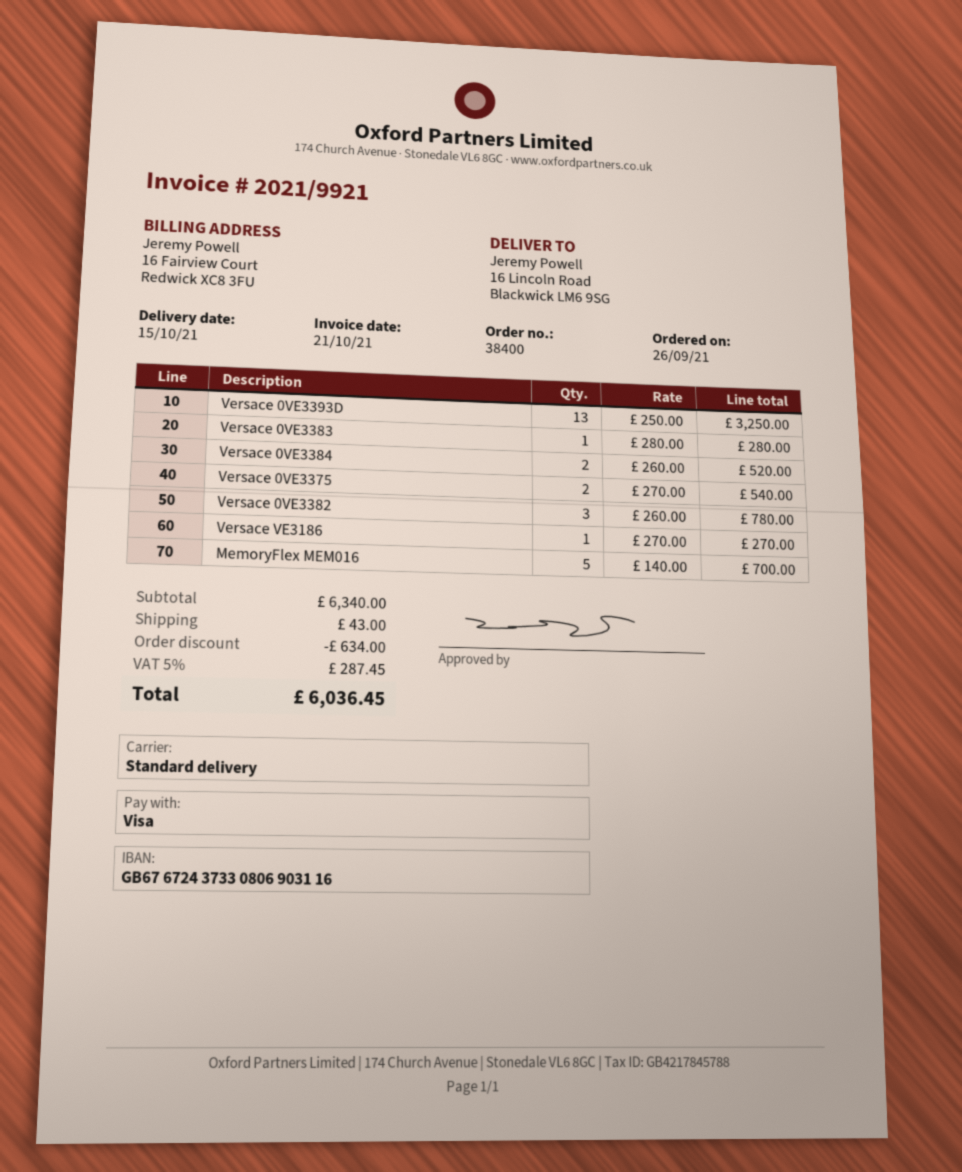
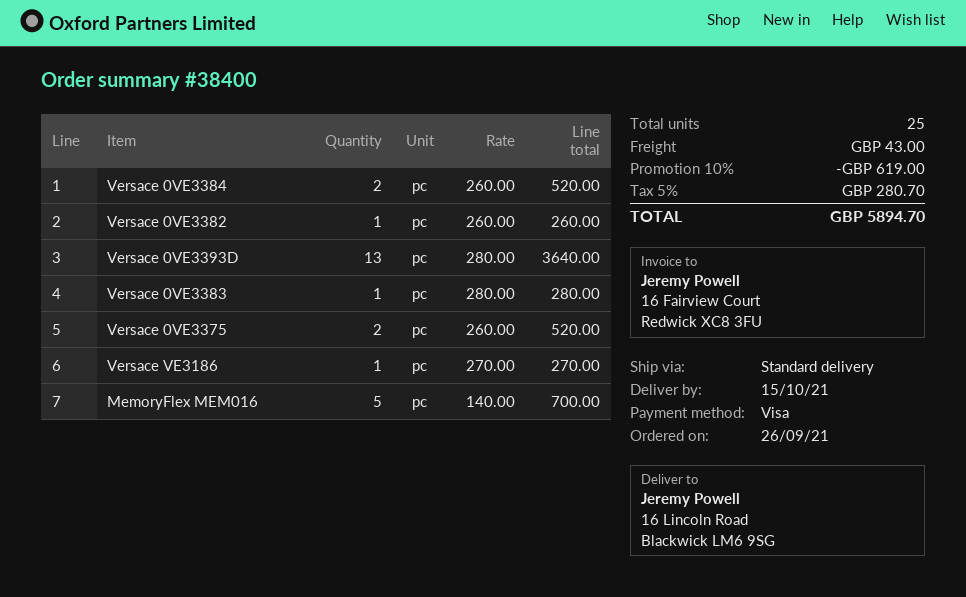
Versace 0VE3393D: 13 x 250.00 = 3250.00 -> 13 x 280.00 = 3640.00
Versace 0VE3375: 2 x 270.00 = 540.00 -> 2 x 260.00 = 520.00
Versace 0VE3382: 3 x 260.00 = 780.00 -> 1 x 260.00 = 260.00
discount: 634.00 -> 619.00
tax: 5% = 287.45 -> 5% = 280.70
total: 6036.45 -> 5894.70

